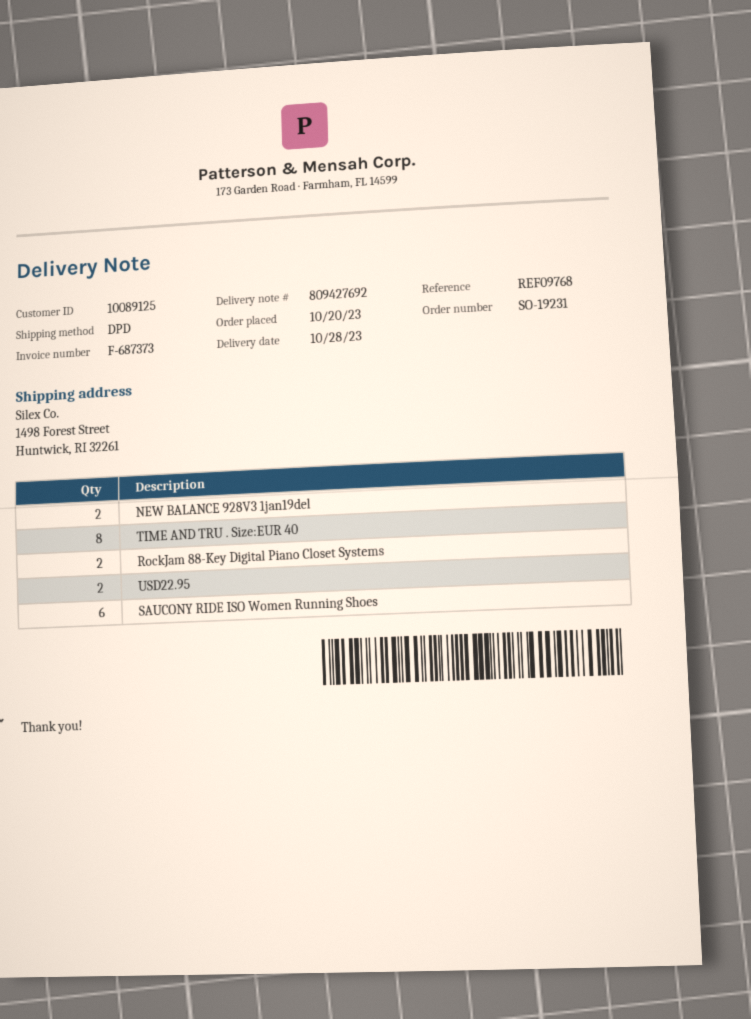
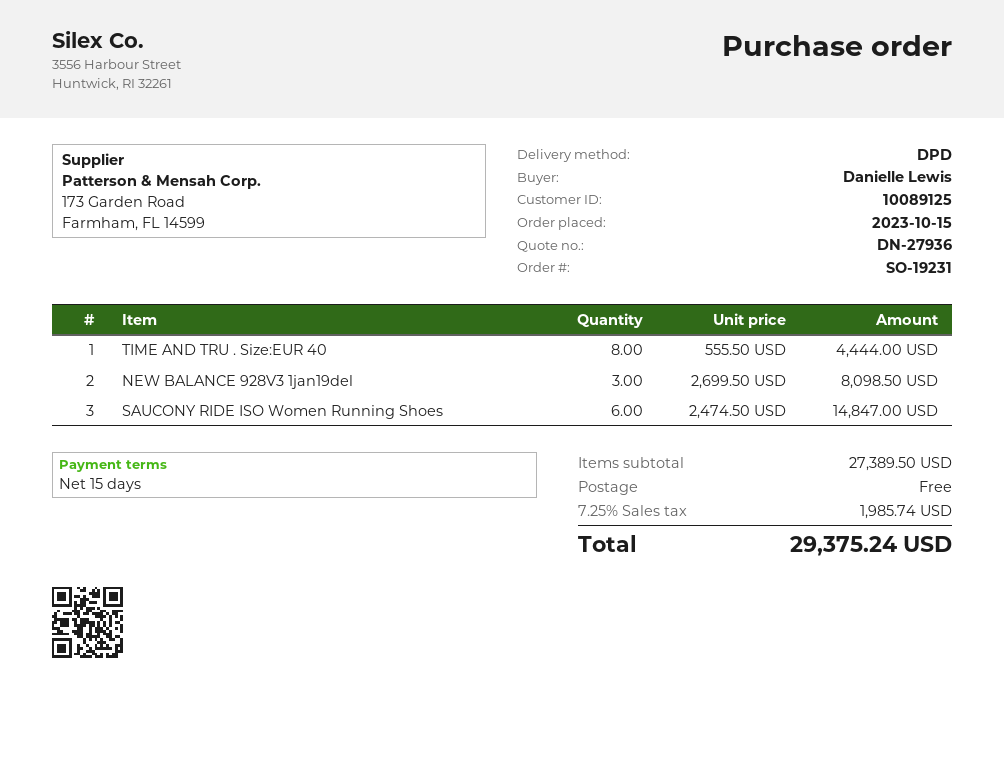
order date: 2023-10-20 -> 2023-10-15
NEW BALANCE 928V3 1jan19del: 2 -> 3
RockJam 88-Key Digital Piano Closet Systems: 2 -> none
USD22.95: 2 -> none

